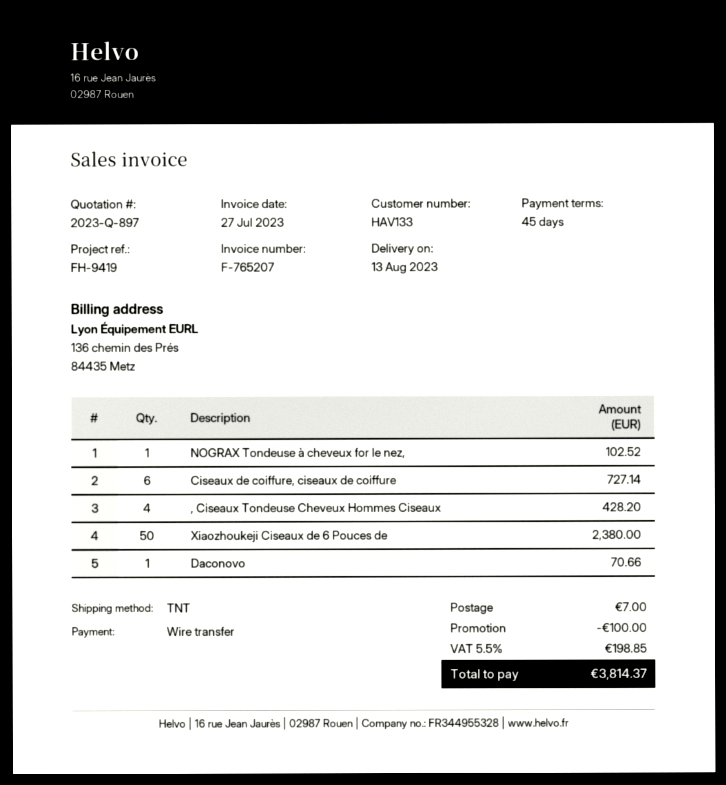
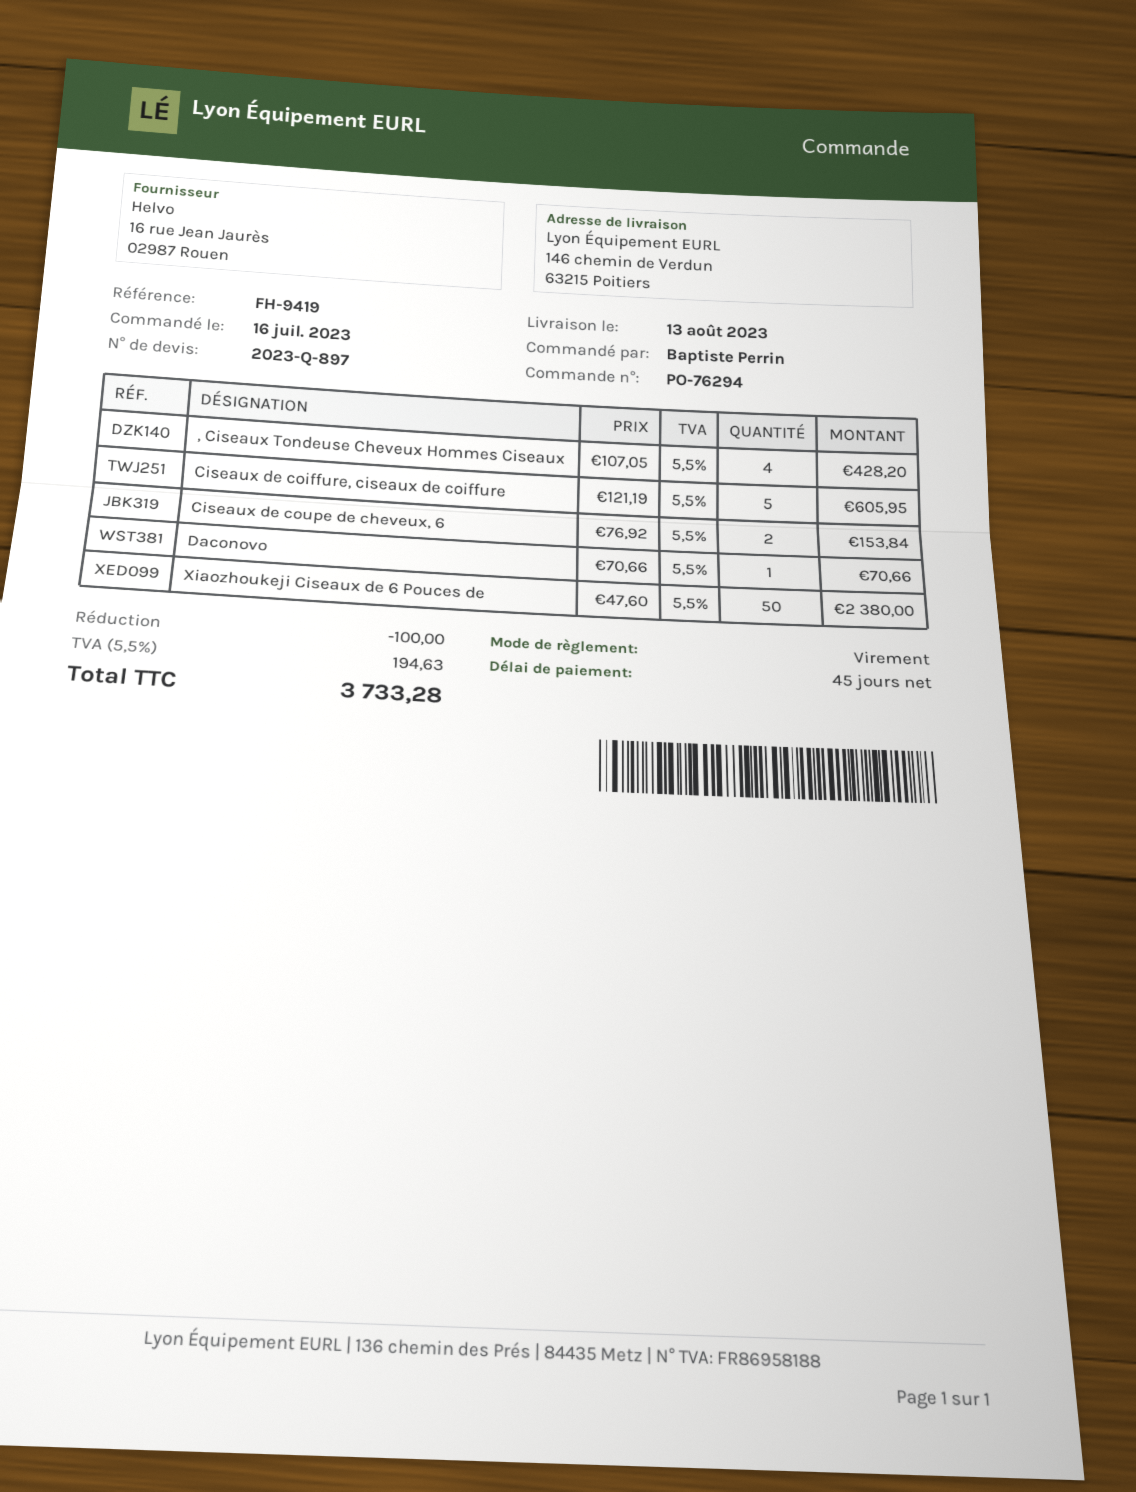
NOGRAX Tondeuse à cheveux for le nez,: 1 for 102.52 -> none
Ciseaux de coiffure, ciseaux de coiffure: 6 for 727.14 -> 5 for 605.95
Ciseaux de coupe de cheveux, 6: none -> 2 for 153.84
shipping: 7.00 -> none
tax: 5.5% = 198.85 -> 5.5% = 194.63
total: 3814.37 -> 3733.28

